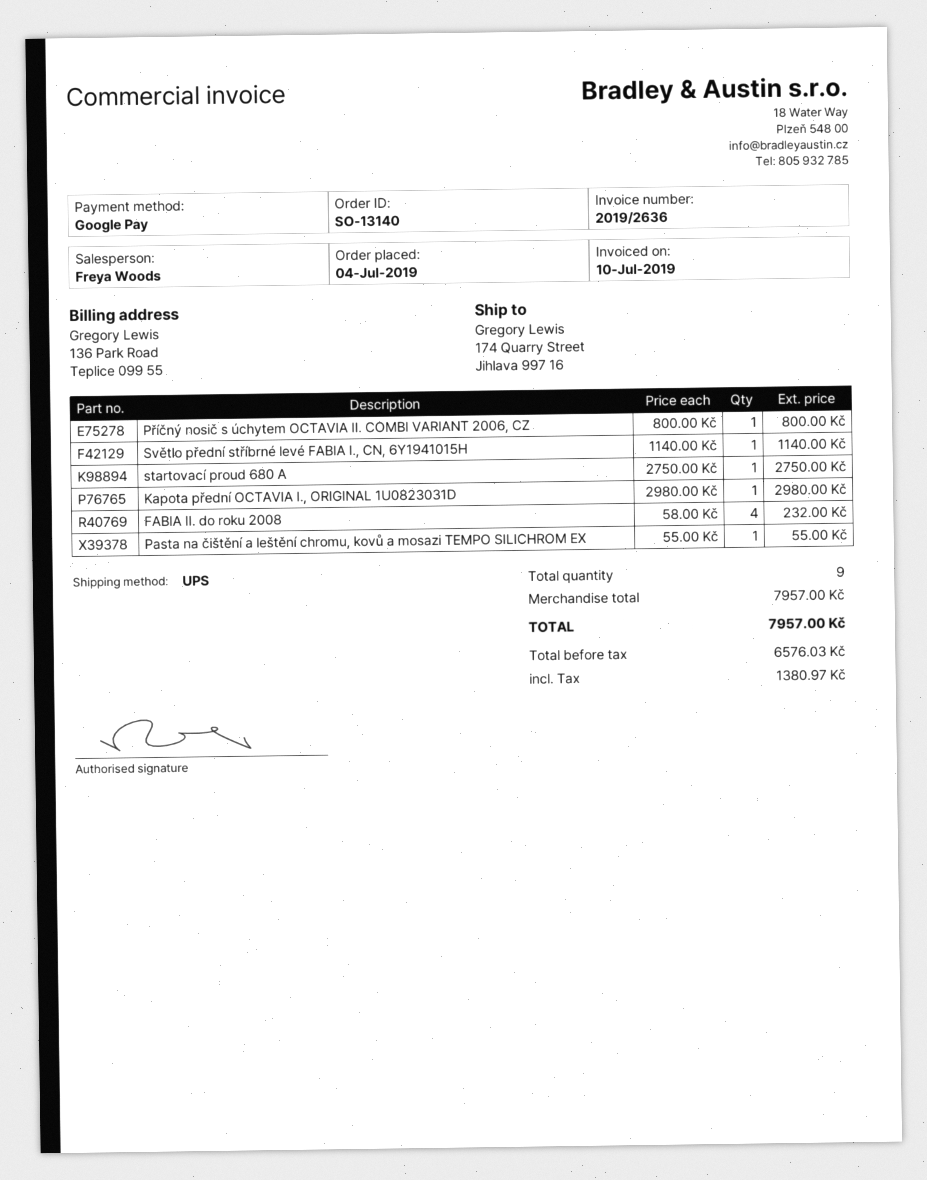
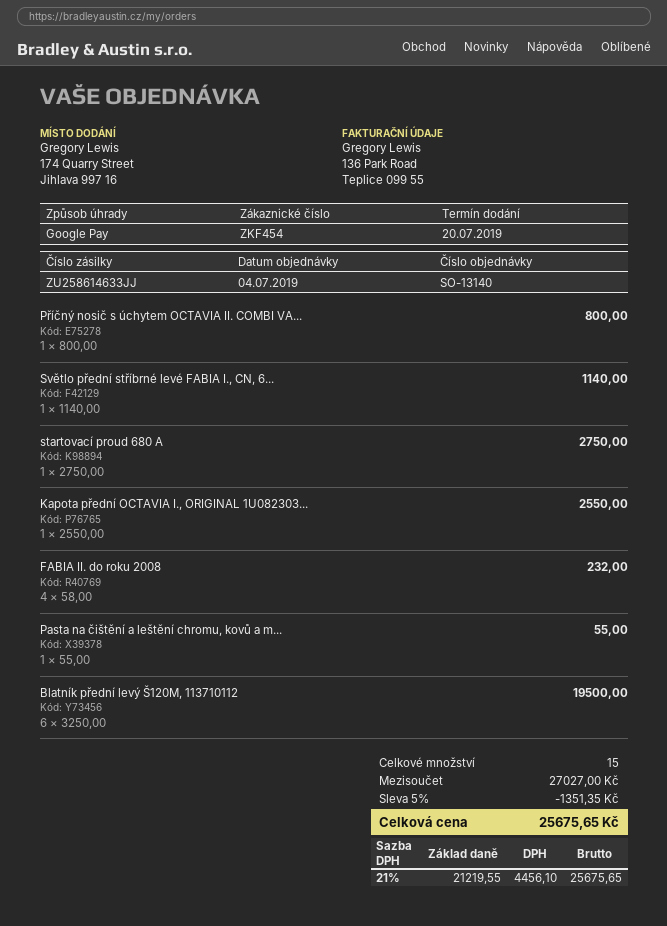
Kapota přední OCTAVIA I., ORIGINAL 1U0823031D: 1 x 2980.00 = 2980.00 -> 1 x 2550.00 = 2550.00
Blatník přední levý Š120M, 113710112: none -> 6 x 3250.00 = 19500.00
total quantity: 9 -> 15
subtotal: 7957.00 -> 27027.00
discount: none -> 5% = 1351.35
net: 6576.03 -> 21219.55
tax: 1380.97 -> 4456.10
total: 7957.00 -> 25675.65

